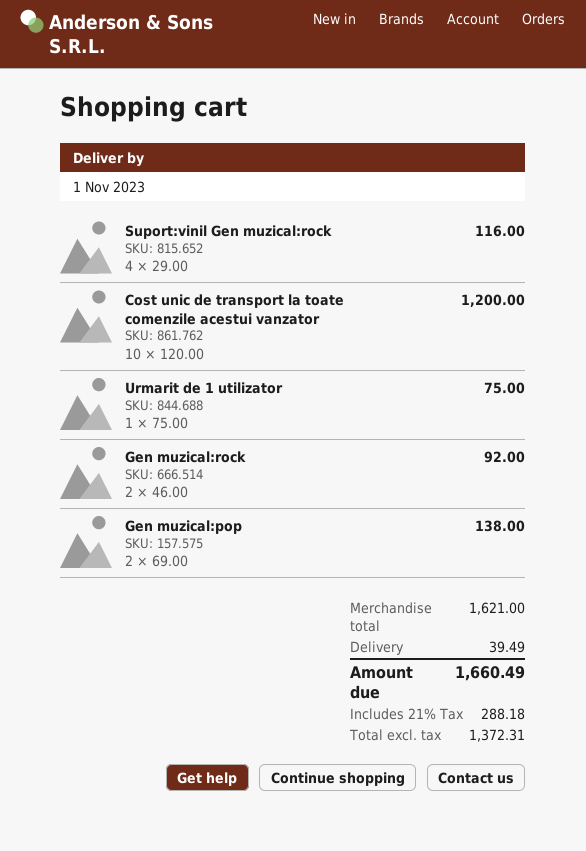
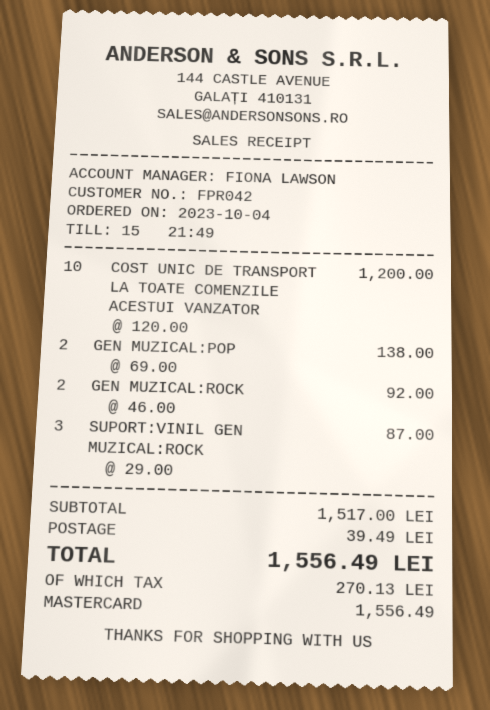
Suport:vinil Gen muzical:rock: 4 x 29.00 = 116.00 -> 3 x 29.00 = 87.00
Urmarit de 1 utilizator: 1 x 75.00 = 75.00 -> none
subtotal: 1621.00 -> 1517.00
tax: 288.18 -> 270.13
total: 1660.49 -> 1556.49

